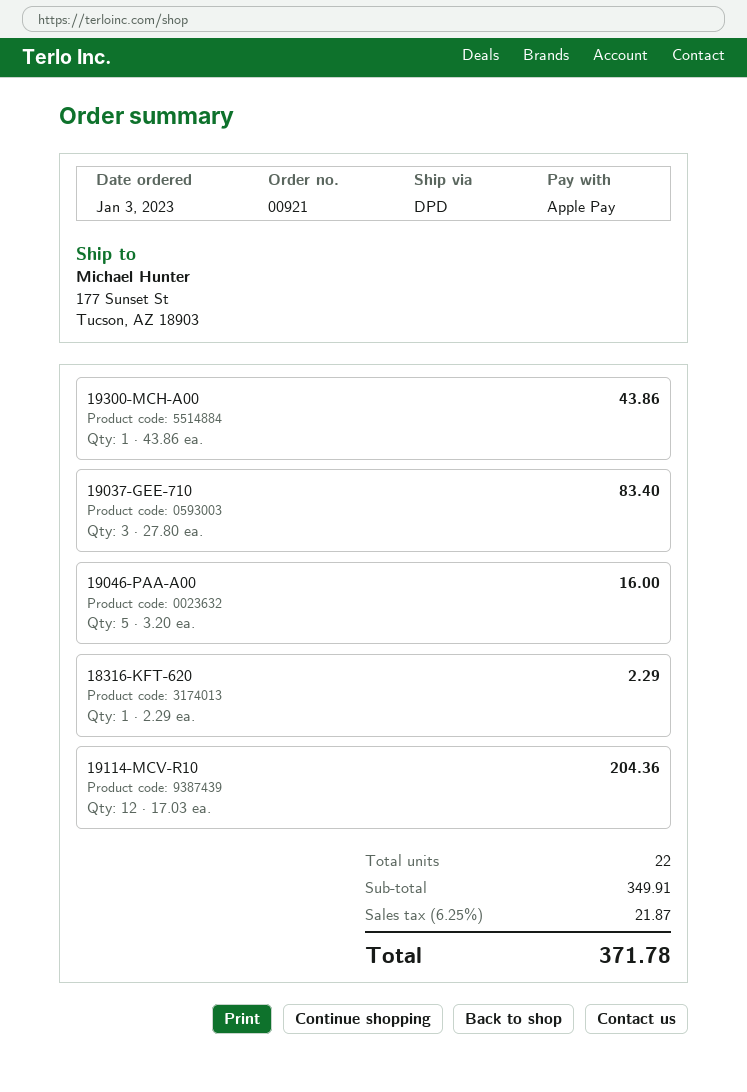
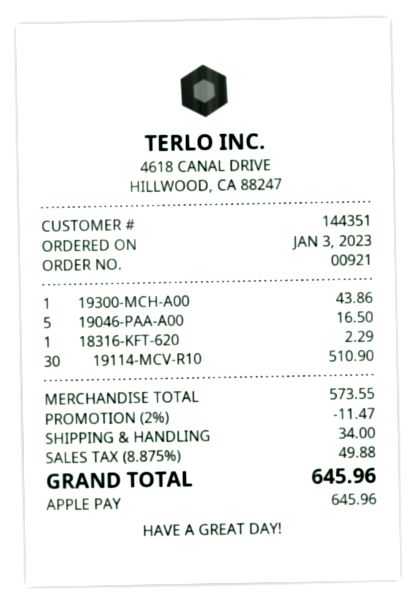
19037-GEE-710: 3 for 83.40 -> none
19046-PAA-A00: 5 for 16.00 -> 5 for 16.50
19114-MCV-R10: 12 for 204.36 -> 30 for 510.90
subtotal: 349.91 -> 573.55
discount: none -> 2% = 11.47
shipping: none -> 34.00
tax: 6.25% = 21.87 -> 8.875% = 49.88
total: 371.78 -> 645.96

